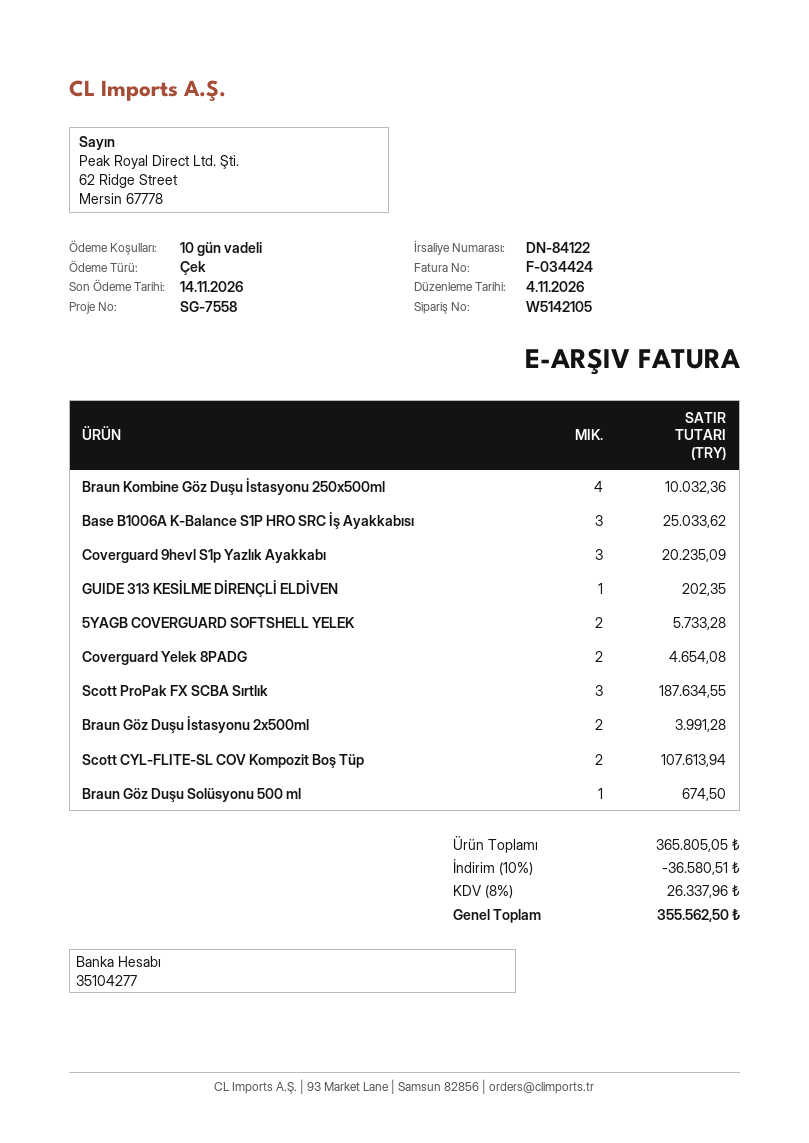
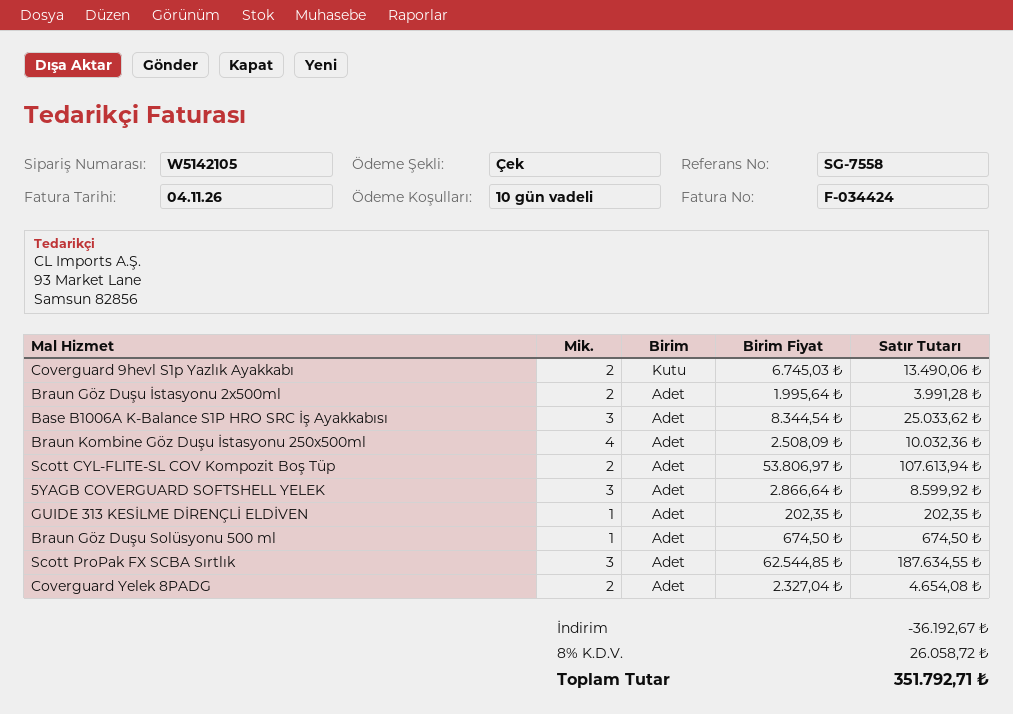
Coverguard 9hevl S1p Yazlık Ayakkabı: 3 for 20235.09 -> 2 for 13490.06
5YAGB COVERGUARD SOFTSHELL YELEK: 2 for 5733.28 -> 3 for 8599.92
discount: 36580.51 -> 36192.67
tax: 8% = 26337.96 -> 8% = 26058.72
total: 355562.50 -> 351792.71

